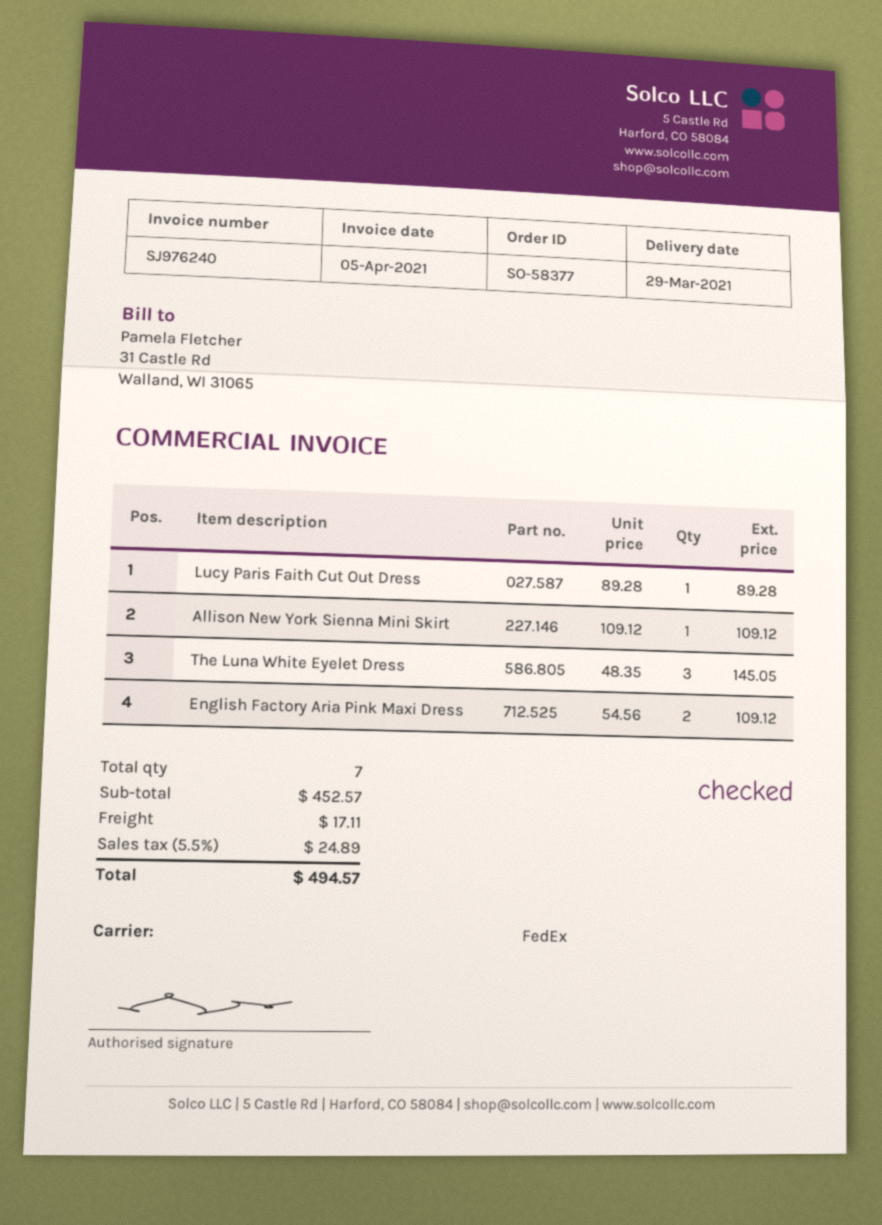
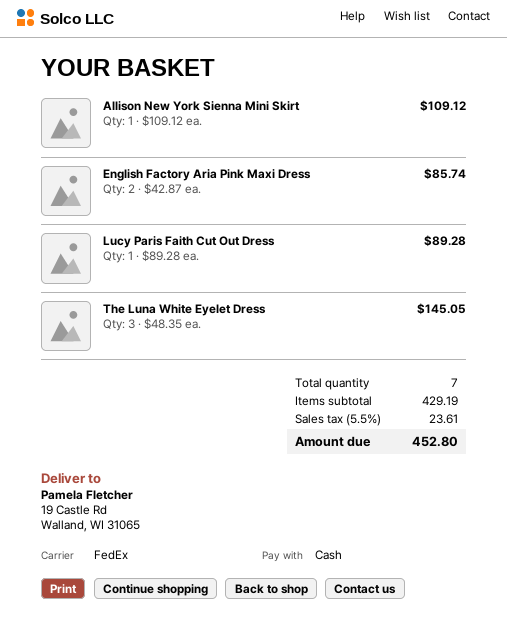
English Factory Aria Pink Maxi Dress: 2 x 54.56 = 109.12 -> 2 x 42.87 = 85.74
subtotal: 452.57 -> 429.19
shipping: 17.11 -> none
tax: 5.5% = 24.89 -> 5.5% = 23.61
total: 494.57 -> 452.80

